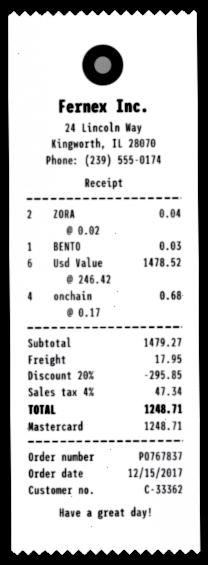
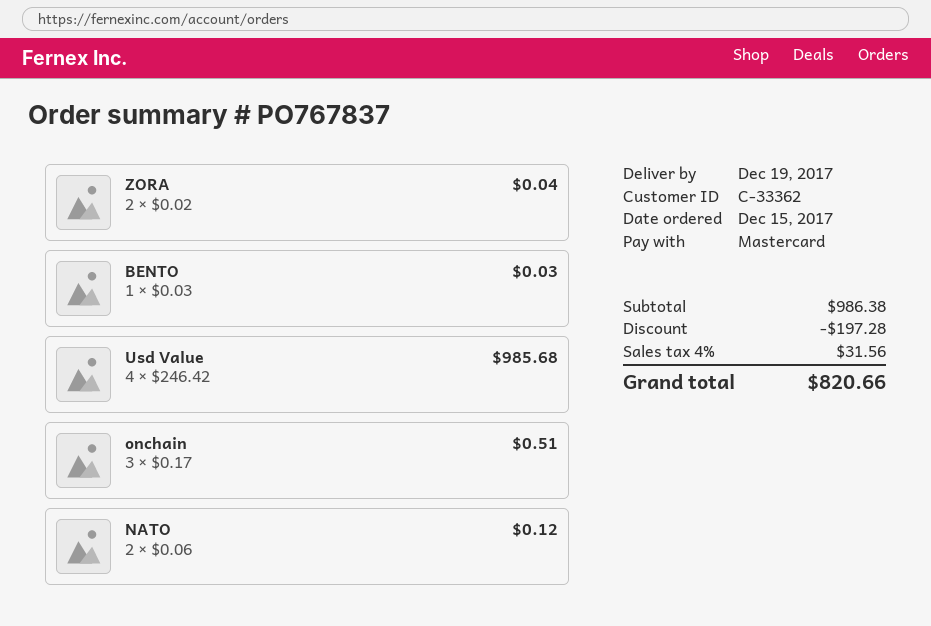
Usd Value: 6 x 246.42 = 1478.52 -> 4 x 246.42 = 985.68
onchain: 4 x 0.17 = 0.68 -> 3 x 0.17 = 0.51
NATO: none -> 2 x 0.06 = 0.12
subtotal: 1479.27 -> 986.38
discount: 295.85 -> 197.28
shipping: 17.95 -> none
tax: 4% = 47.34 -> 4% = 31.56
total: 1248.71 -> 820.66

